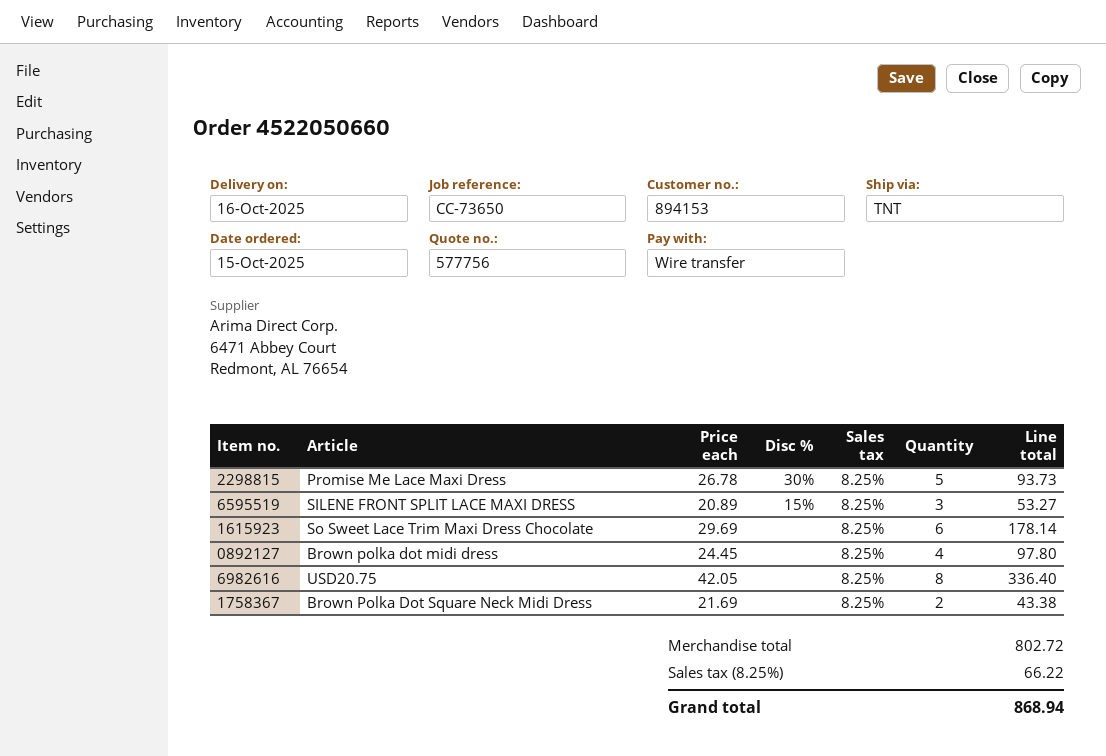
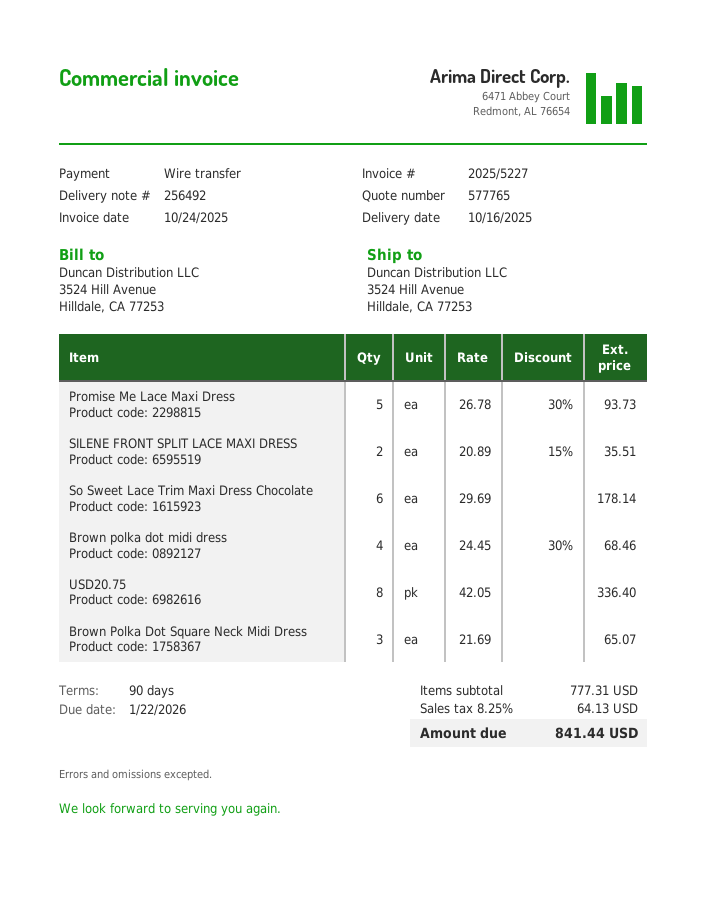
quote number: 577756 -> 577765
SILENE FRONT SPLIT LACE MAXI DRESS: 3 x 20.89 - 15% = 53.27 -> 2 x 20.89 - 15% = 35.51
Brown polka dot midi dress: 4 x 24.45 = 97.80 -> 4 x 24.45 - 30% = 68.46
Brown Polka Dot Square Neck Midi Dress: 2 x 21.69 = 43.38 -> 3 x 21.69 = 65.07
subtotal: 802.72 -> 777.31
tax: 8.25% = 66.22 -> 8.25% = 64.13
total: 868.94 -> 841.44

